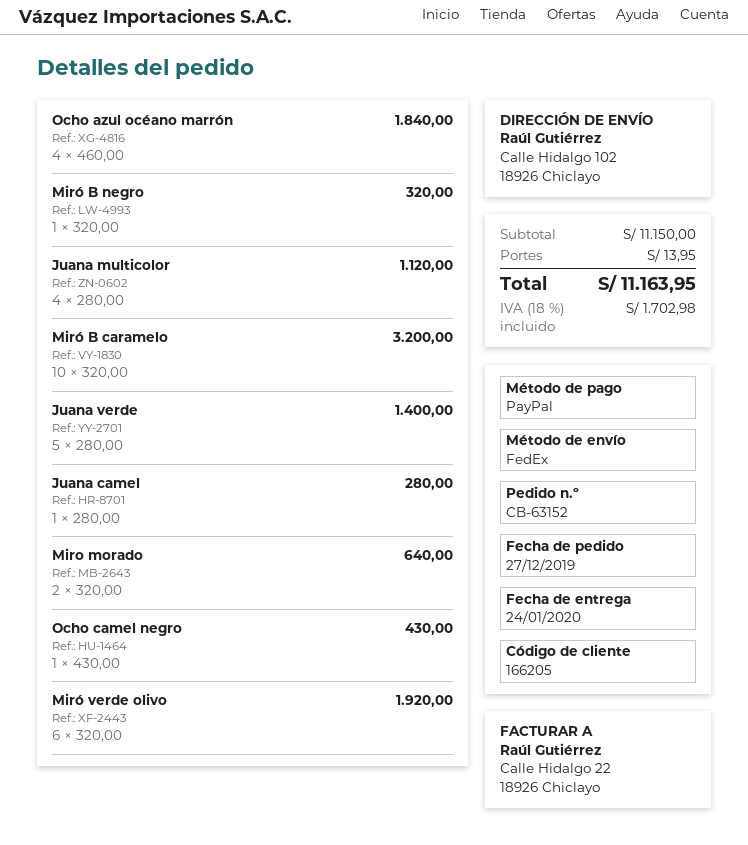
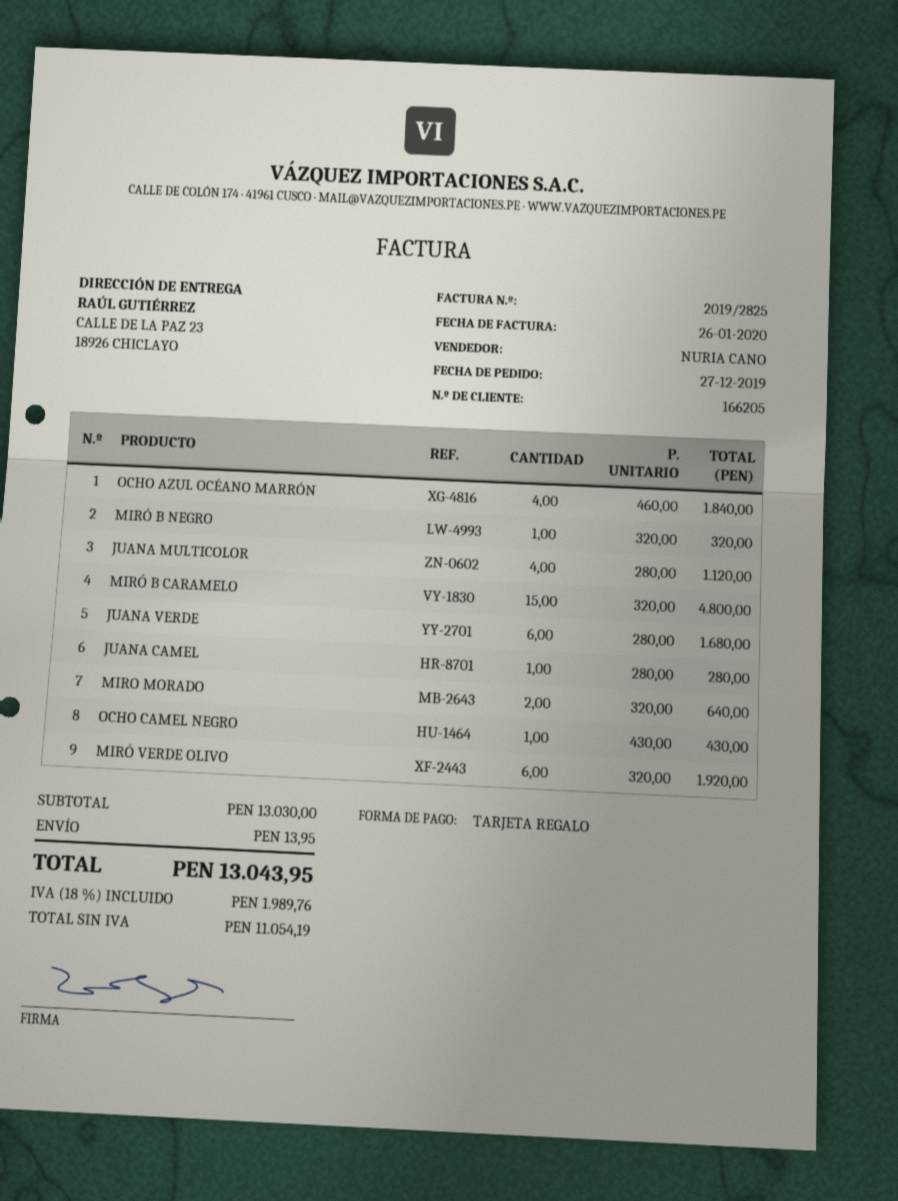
payment method: PayPal -> gift card
ship to: Calle Hidalgo 102, 18926 Chiclayo -> CALLE DE LA PAZ 23, 18926 CHICLAYO
Miró B caramelo: 10 x 320.00 = 3200.00 -> 15 x 320.00 = 4800.00
Juana verde: 5 x 280.00 = 1400.00 -> 6 x 280.00 = 1680.00
subtotal: 11150.00 -> 13030.00
tax: 18% = 1702.98 -> 18% = 1989.76
total: 11163.95 -> 13043.95

